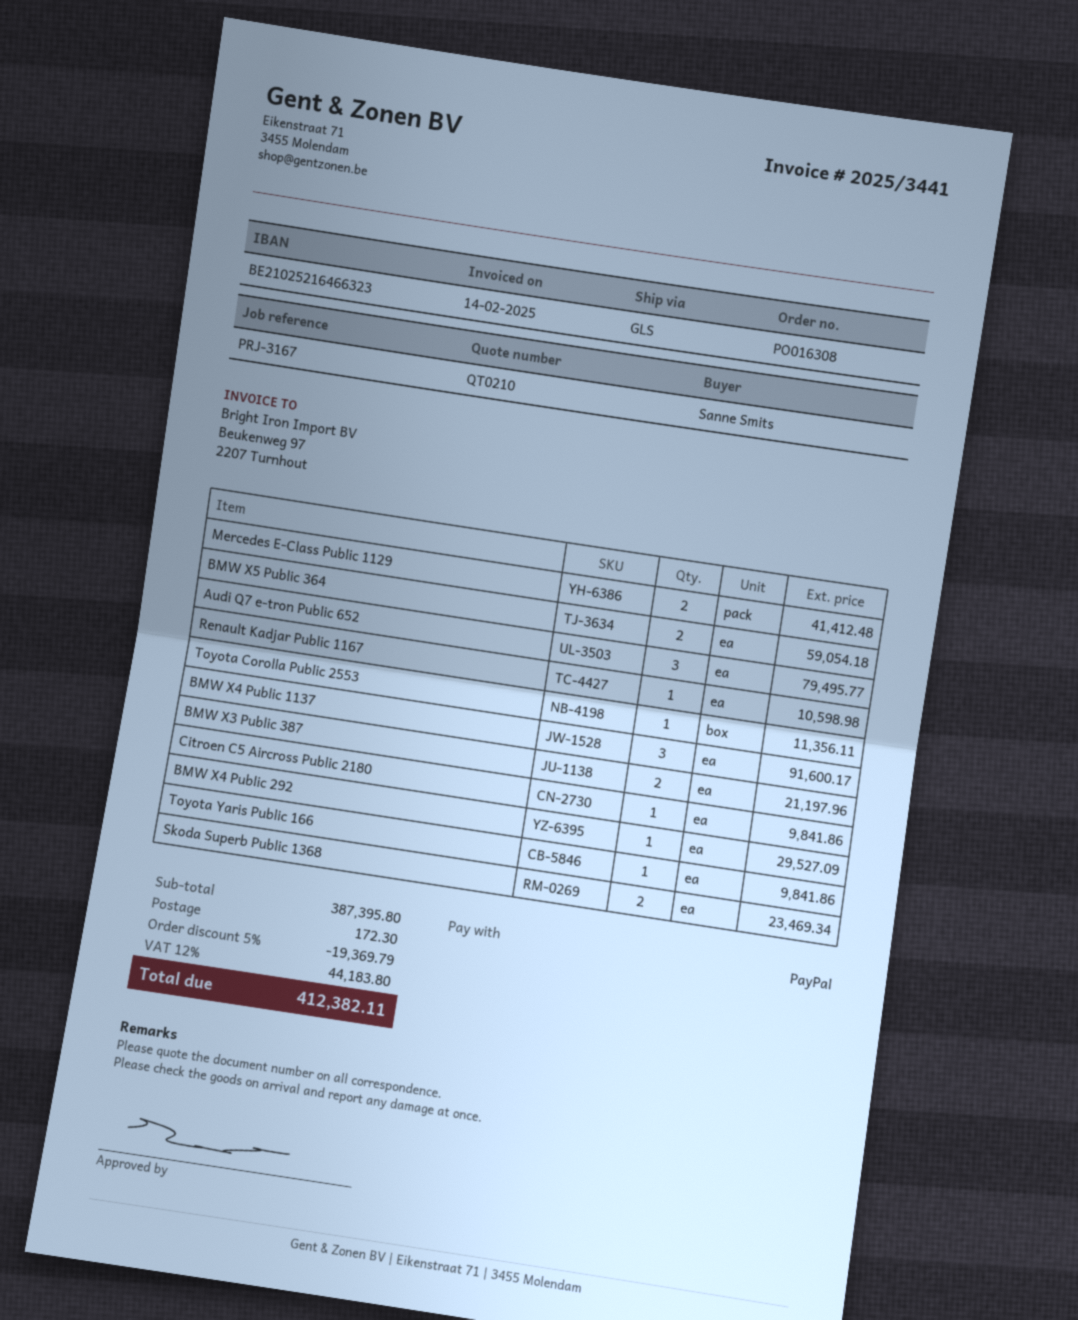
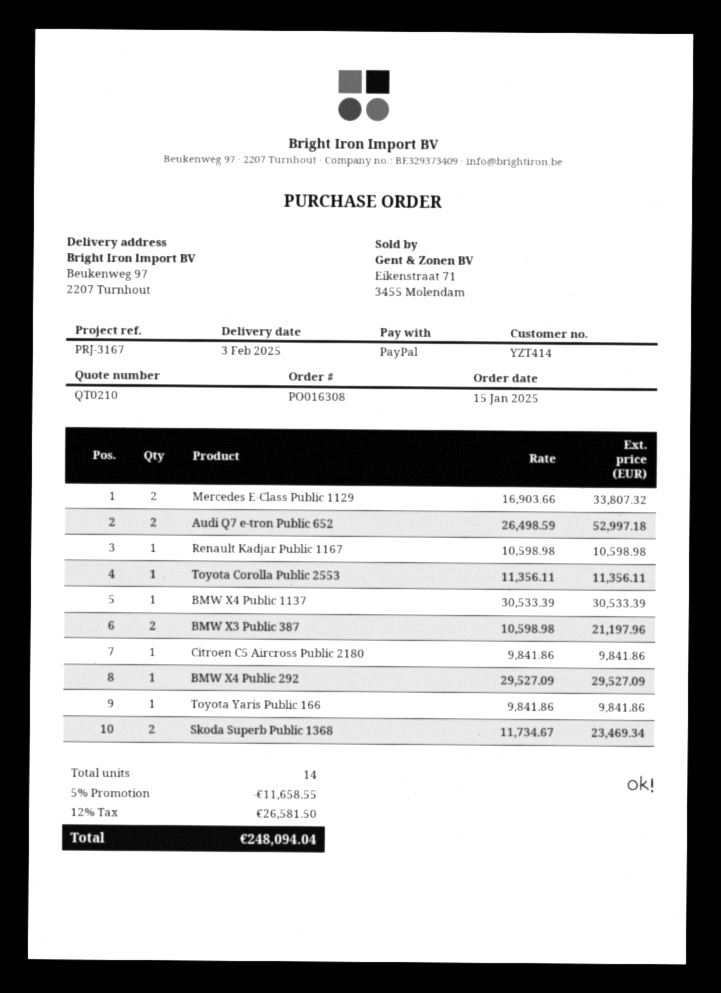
Mercedes E-Class Public 1129: 2 for 41412.48 -> 2 for 33807.32
BMW X5 Public 364: 2 for 59054.18 -> none
Audi Q7 e-tron Public 652: 3 for 79495.77 -> 2 for 52997.18
BMW X4 Public 1137: 3 for 91600.17 -> 1 for 30533.39
discount: 5% = 19369.79 -> 5% = 11658.55
shipping: 172.30 -> none
tax: 12% = 44183.80 -> 12% = 26581.50
total: 412382.11 -> 248094.04

